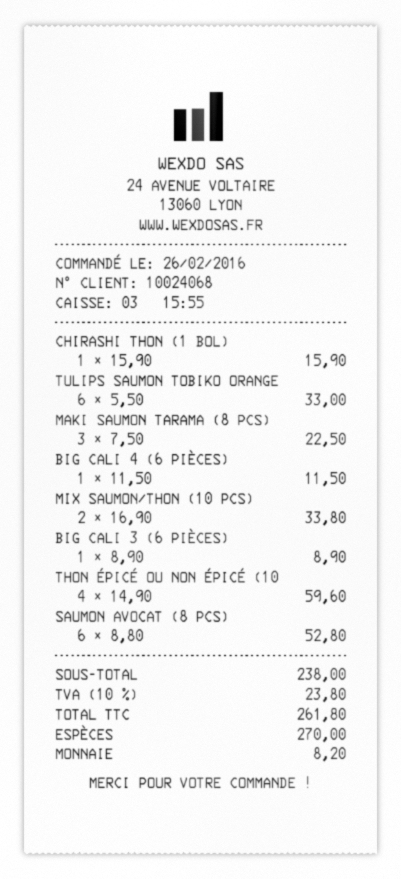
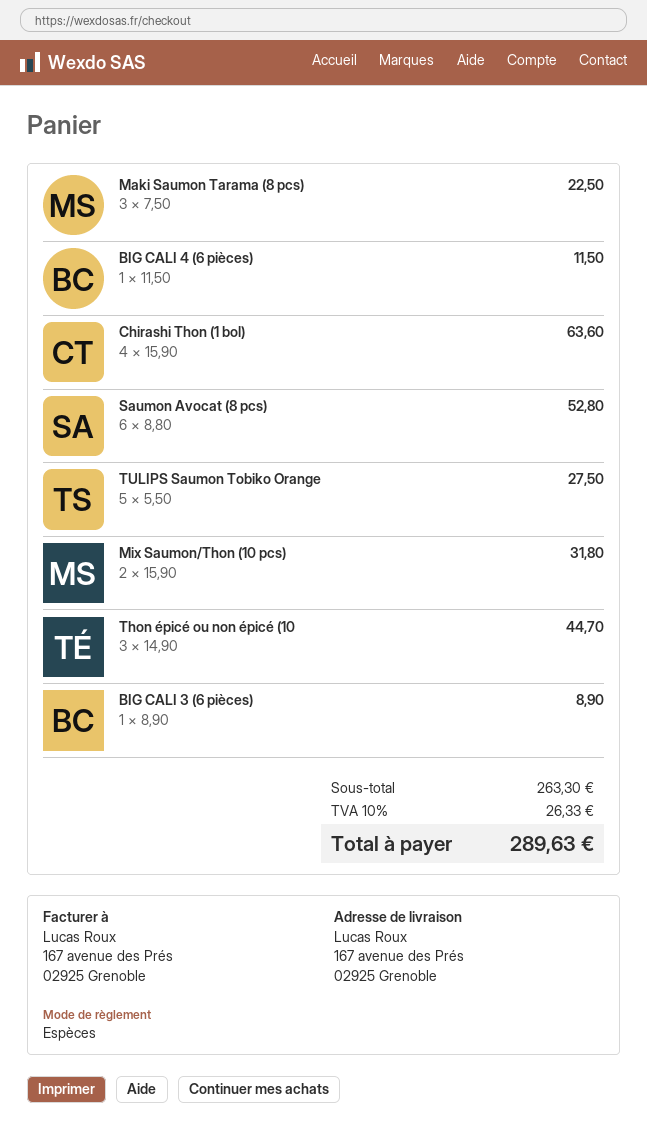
CHIRASHI THON (1 BOL): 1 x 15.90 = 15.90 -> 4 x 15.90 = 63.60
TULIPS SAUMON TOBIKO ORANGE: 6 x 5.50 = 33.00 -> 5 x 5.50 = 27.50
MIX SAUMON/THON (10 PCS): 2 x 16.90 = 33.80 -> 2 x 15.90 = 31.80
THON ÉPICÉ OU NON ÉPICÉ (10: 4 x 14.90 = 59.60 -> 3 x 14.90 = 44.70
subtotal: 238.00 -> 263.30
tax: 10% = 23.80 -> 10% = 26.33
total: 261.80 -> 289.63

